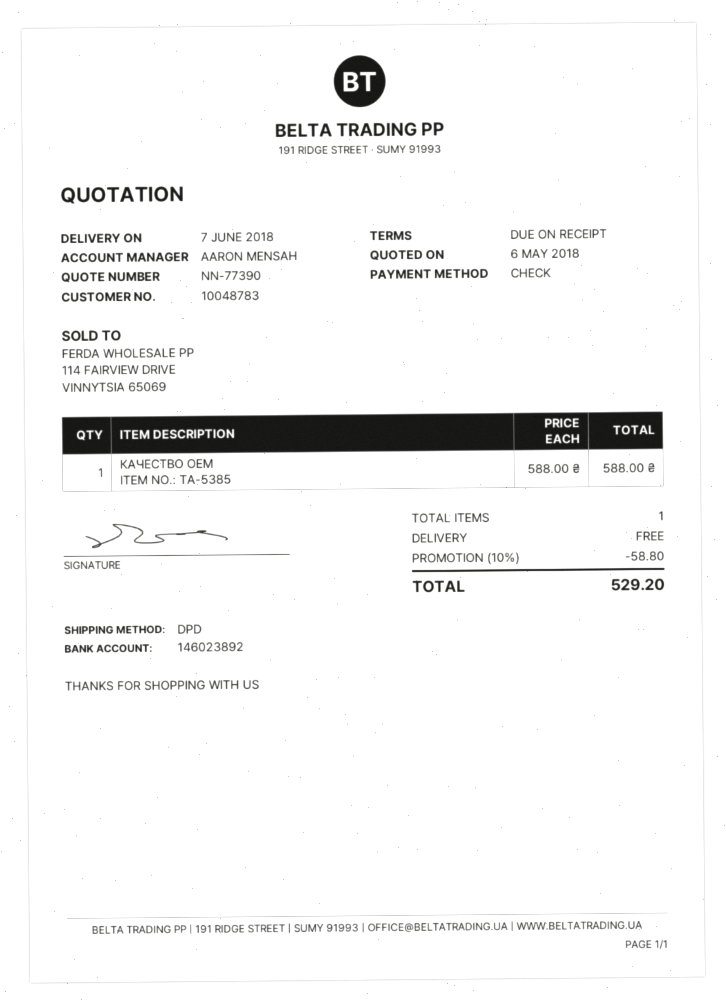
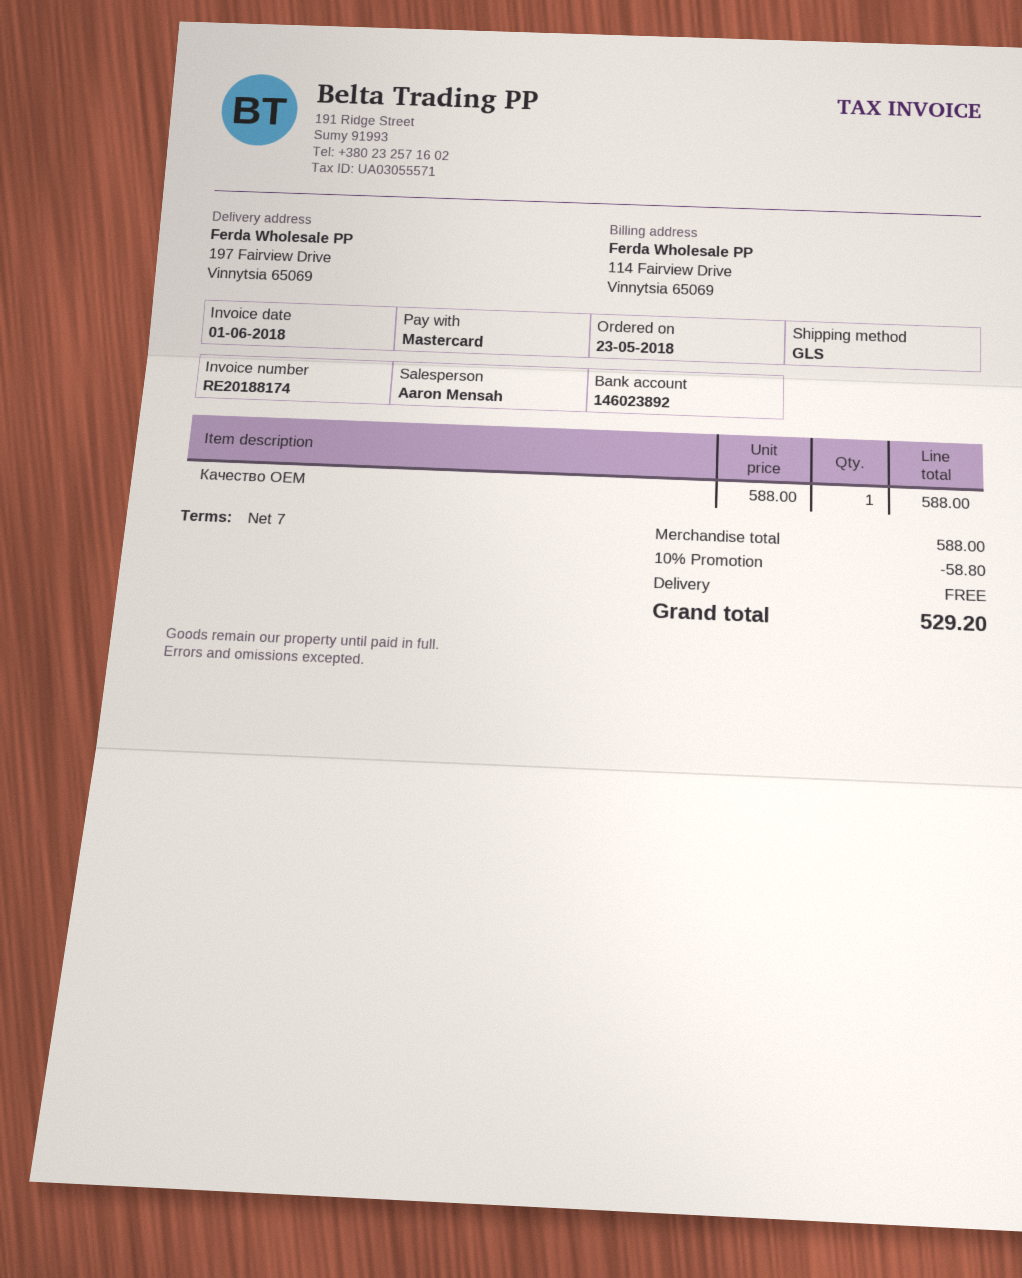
payment terms: on receipt -> 7 days
payment method: cheque -> Mastercard
shipping method: DPD -> GLS

